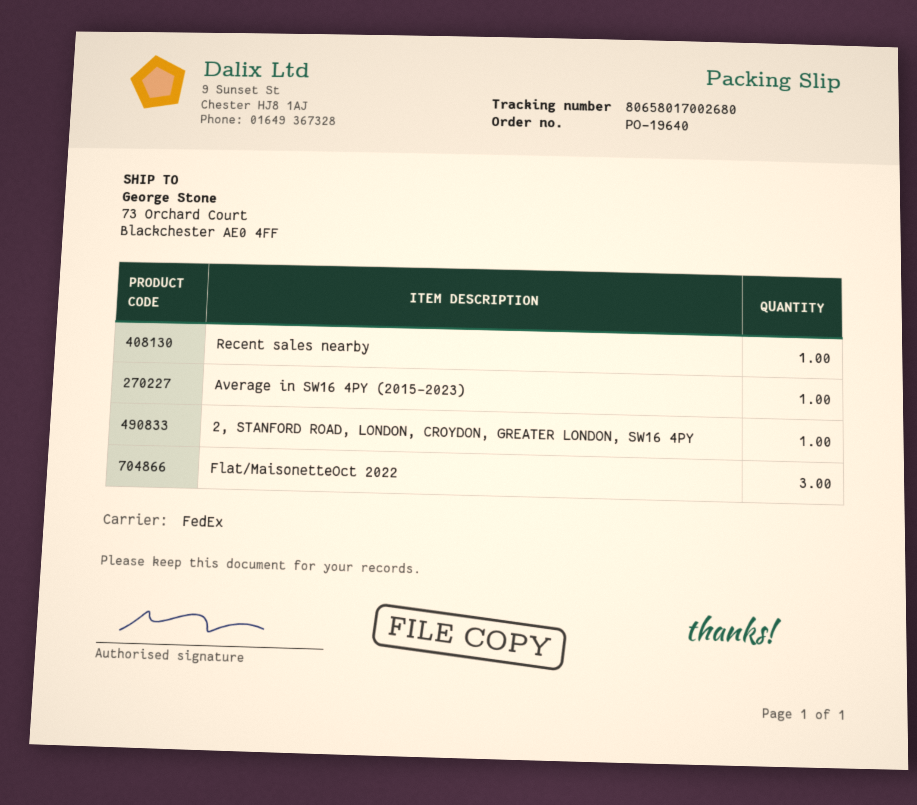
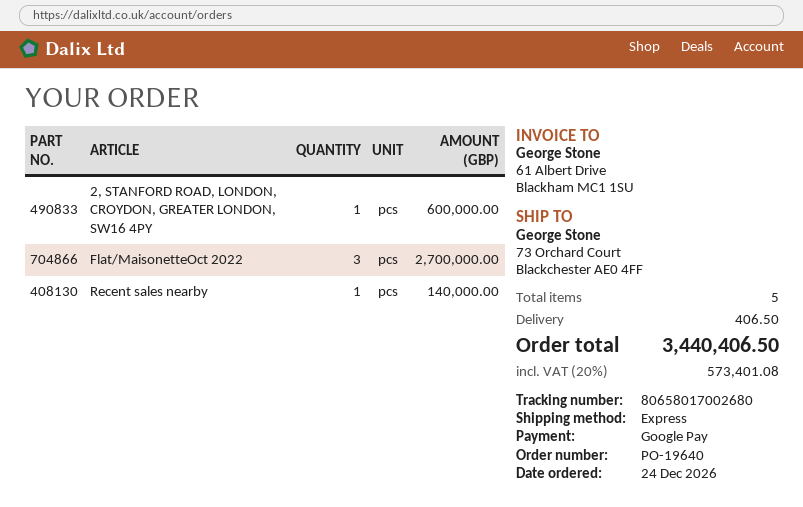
shipping method: FedEx -> express
Average in SW16 4PY (2015–2023): 1 -> none

